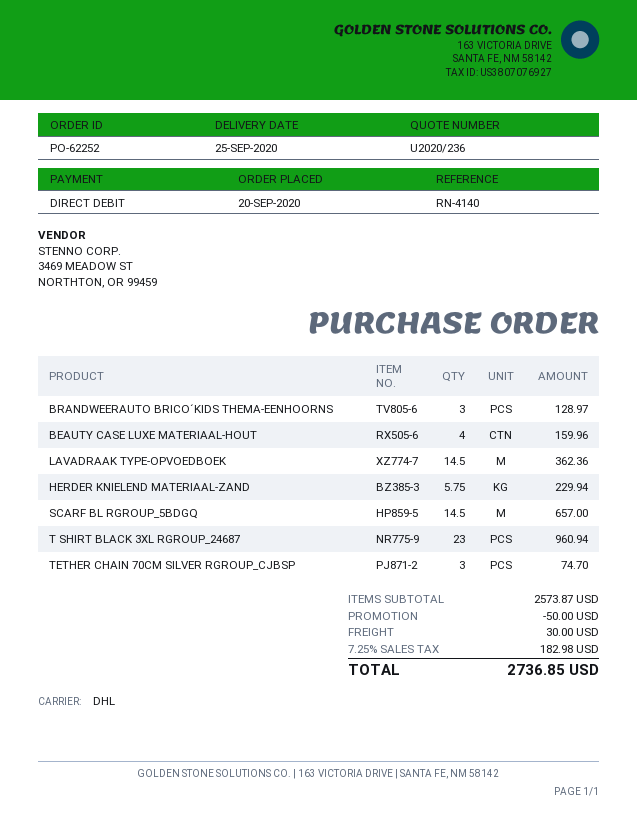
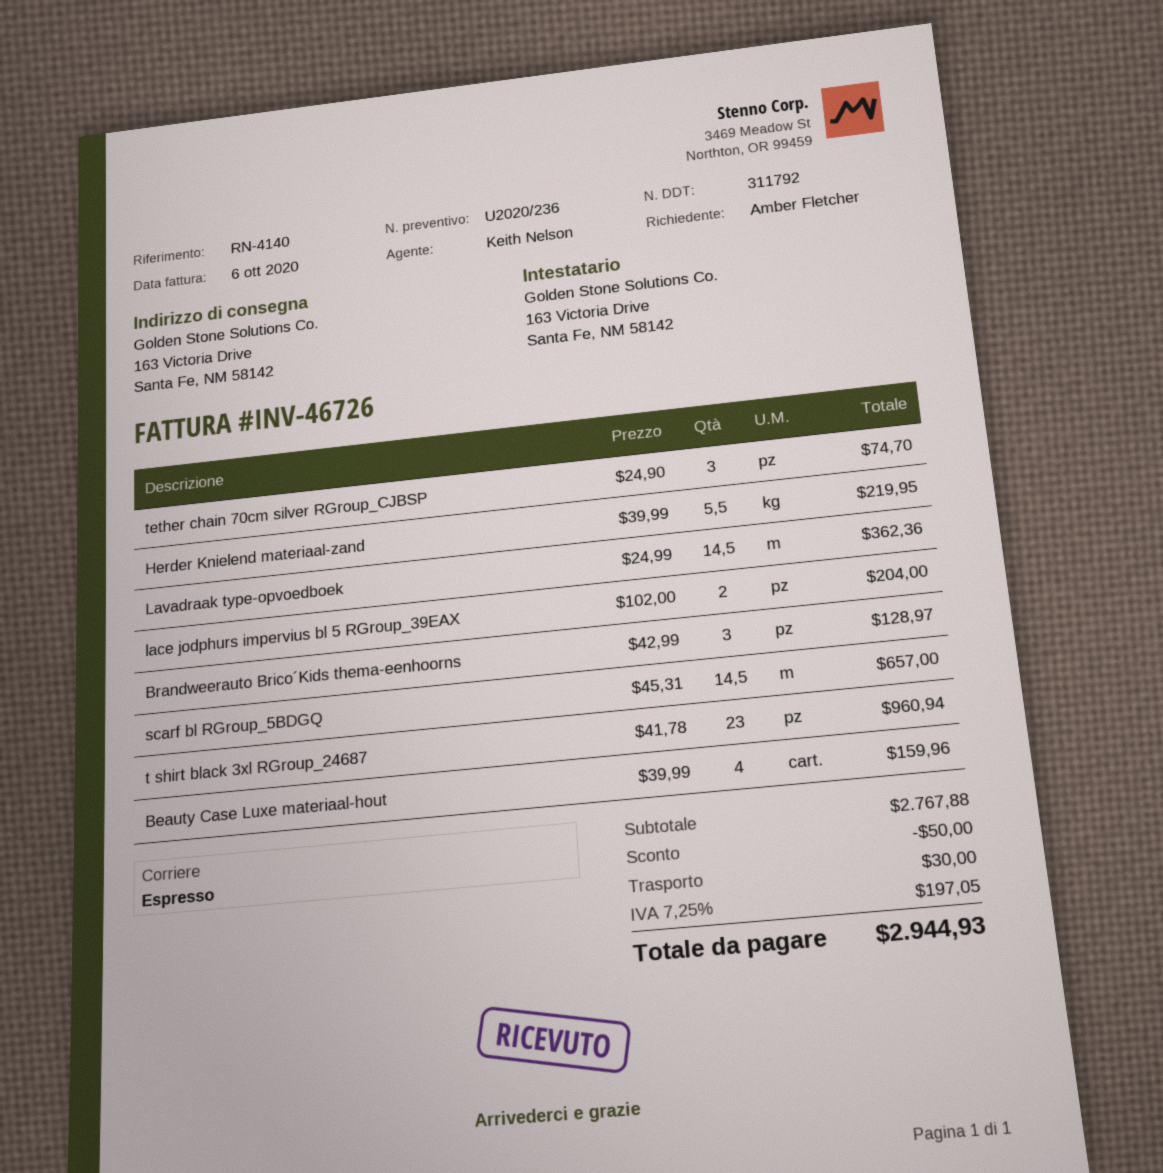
shipping method: DHL -> express
HERDER KNIELEND MATERIAAL-ZAND: 5.75 for 229.94 -> 5.5 for 219.95
lace jodphurs impervius bl 5 RGroup_39EAX: none -> 2 for 204.00
subtotal: 2573.87 -> 2767.88
tax: 7.25% = 182.98 -> 7.25% = 197.05
total: 2736.85 -> 2944.93

